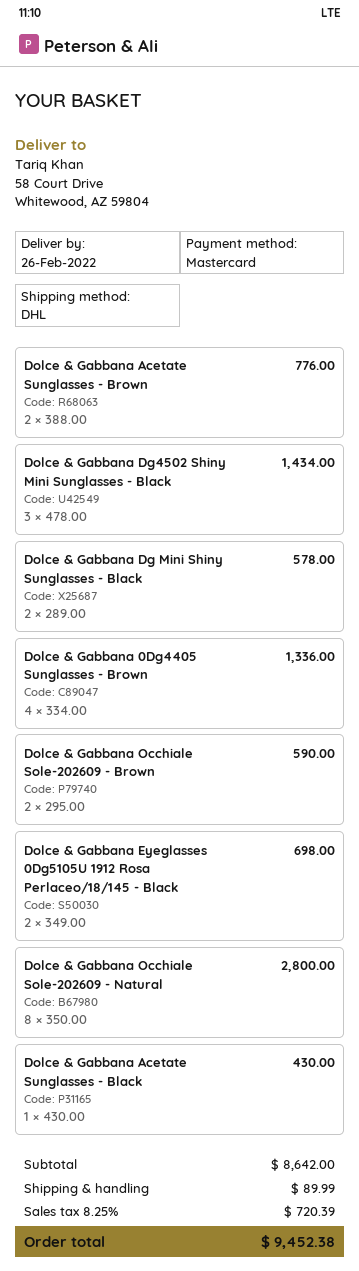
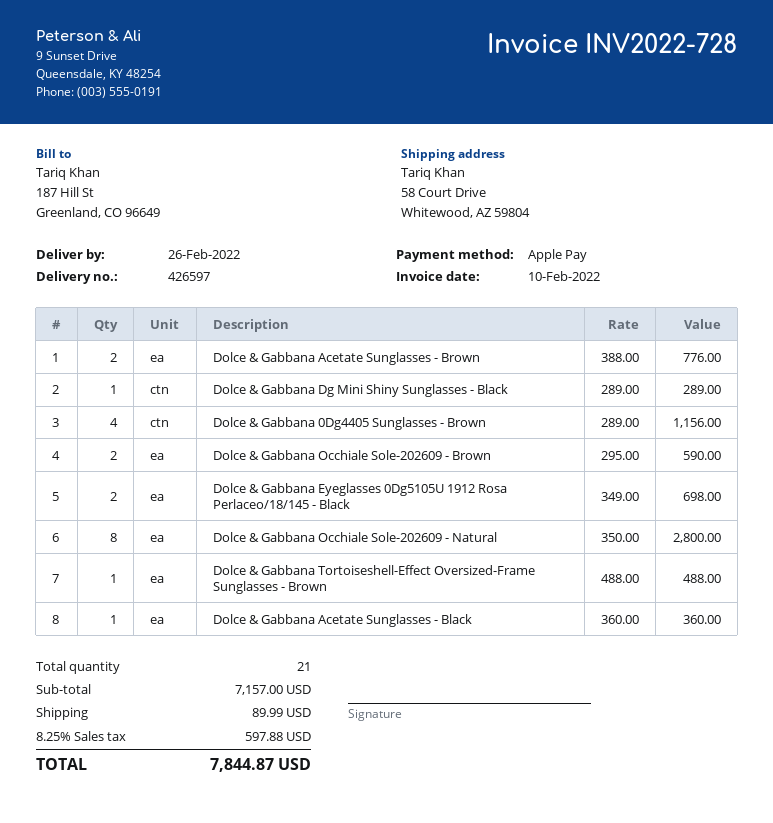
payment method: Mastercard -> Apple Pay
Dolce & Gabbana Dg4502 Shiny Mini Sunglasses - Black: 3 x 478.00 = 1434.00 -> none
Dolce & Gabbana Dg Mini Shiny Sunglasses - Black: 2 x 289.00 = 578.00 -> 1 x 289.00 = 289.00
Dolce & Gabbana 0Dg4405 Sunglasses - Brown: 4 x 334.00 = 1336.00 -> 4 x 289.00 = 1156.00
Dolce & Gabbana Acetate Sunglasses - Black: 1 x 430.00 = 430.00 -> 1 x 360.00 = 360.00
Dolce & Gabbana Tortoiseshell-Effect Oversized-Frame Sunglasses - Brown: none -> 1 x 488.00 = 488.00
subtotal: 8642.00 -> 7157.00
tax: 8.25% = 720.39 -> 8.25% = 597.88
total: 9452.38 -> 7844.87

